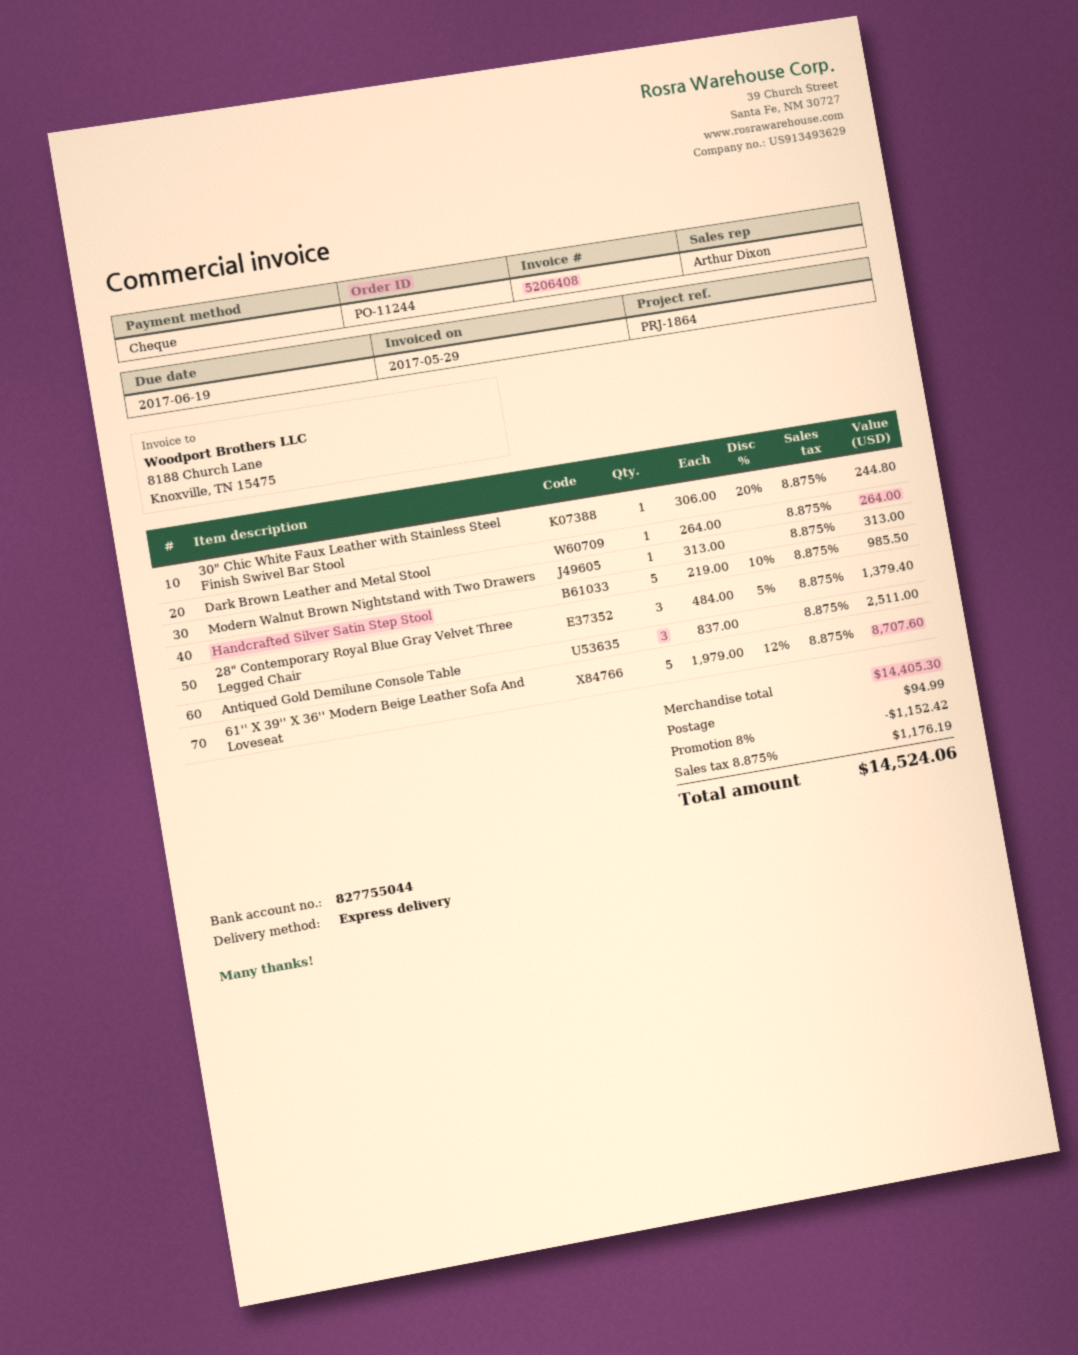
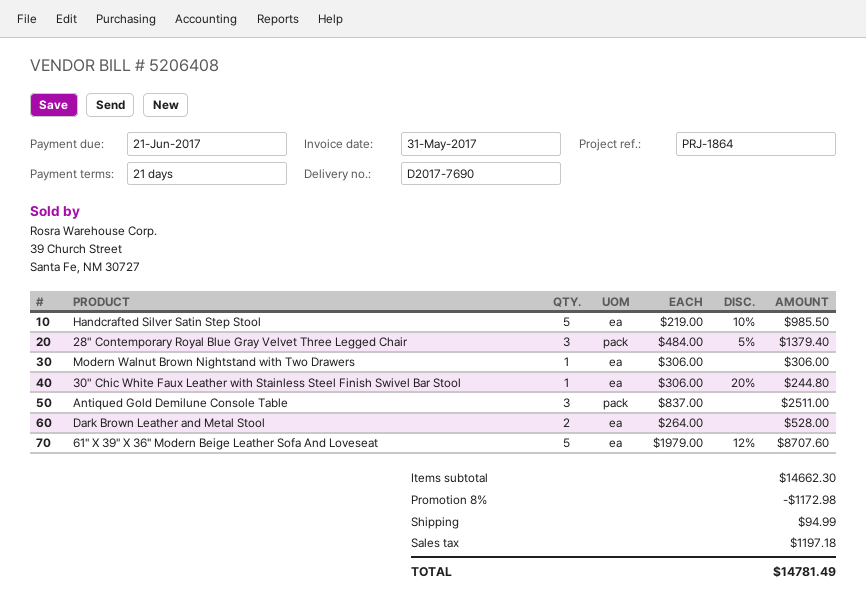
invoice date: 2017-05-29 -> 2017-05-31
due date: 2017-06-19 -> 2017-06-21
Dark Brown Leather and Metal Stool: 1 x 264.00 = 264.00 -> 2 x 264.00 = 528.00
Modern Walnut Brown Nightstand with Two Drawers: 1 x 313.00 = 313.00 -> 1 x 306.00 = 306.00
subtotal: 14405.30 -> 14662.30
discount: 8% = 1152.42 -> 8% = 1172.98
tax: 1176.19 -> 1197.18
total: 14524.06 -> 14781.49

